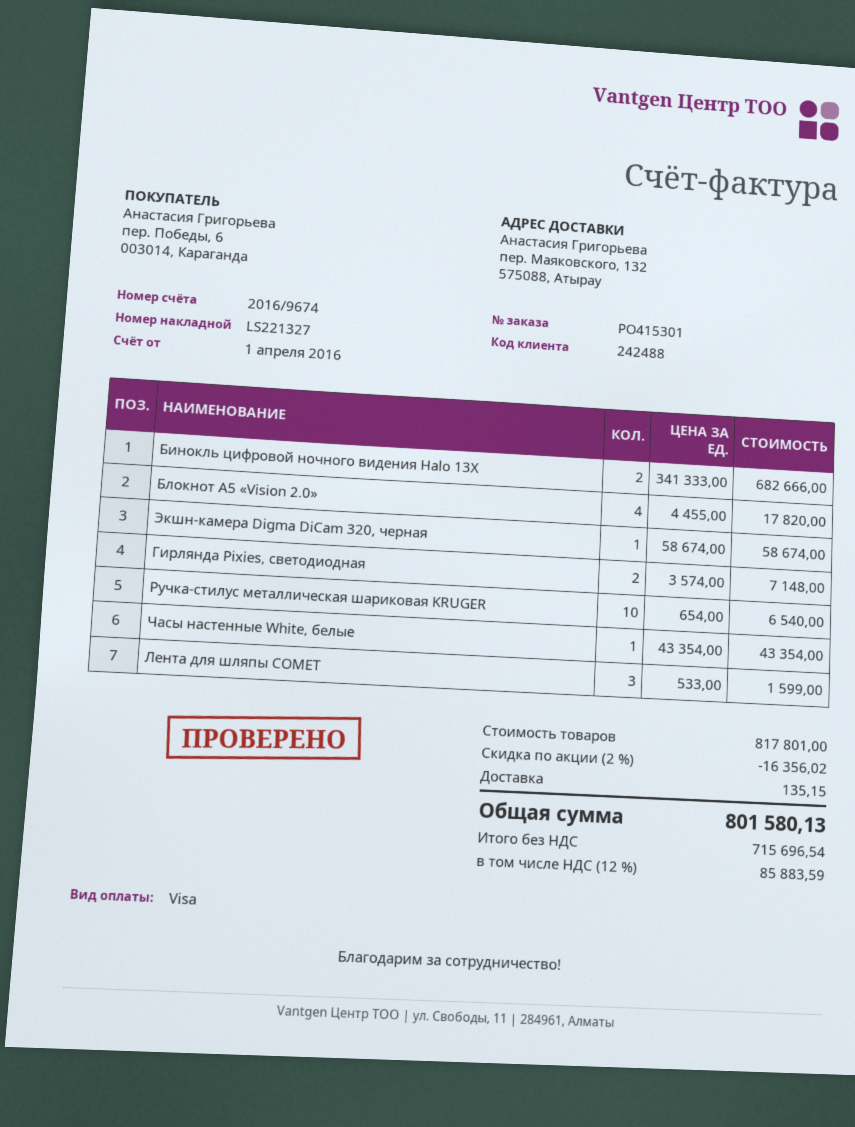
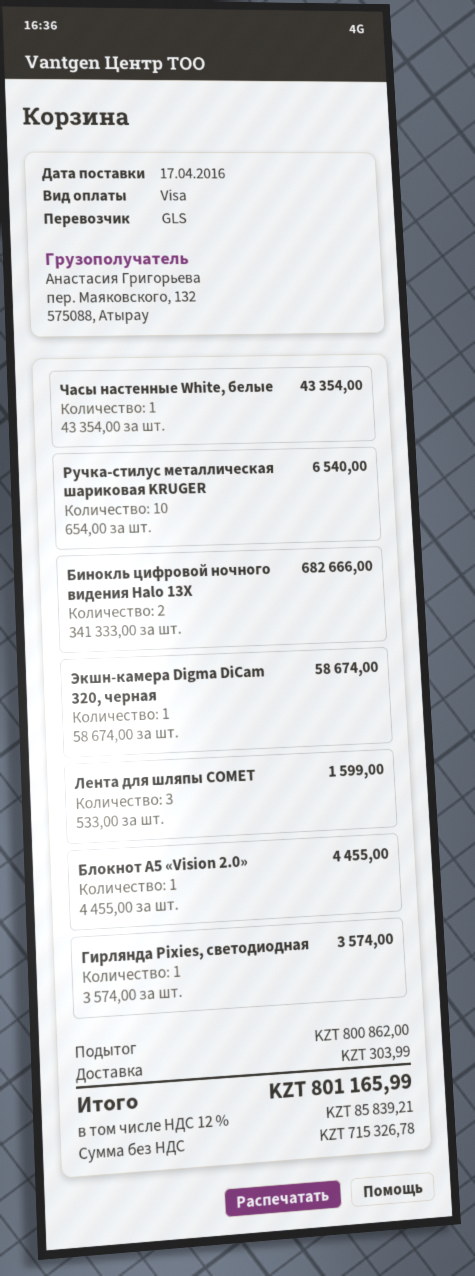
Блокнот А5 «Vision 2.0»: 4 x 4455.00 = 17820.00 -> 1 x 4455.00 = 4455.00
Гирлянда Pixies, светодиодная: 2 x 3574.00 = 7148.00 -> 1 x 3574.00 = 3574.00
subtotal: 817801.00 -> 800862.00
discount: 2% = 16356.02 -> none
shipping: 135.15 -> 303.99
net: 715696.54 -> 715326.78
tax: 12% = 85883.59 -> 12% = 85839.21
total: 801580.13 -> 801165.99

